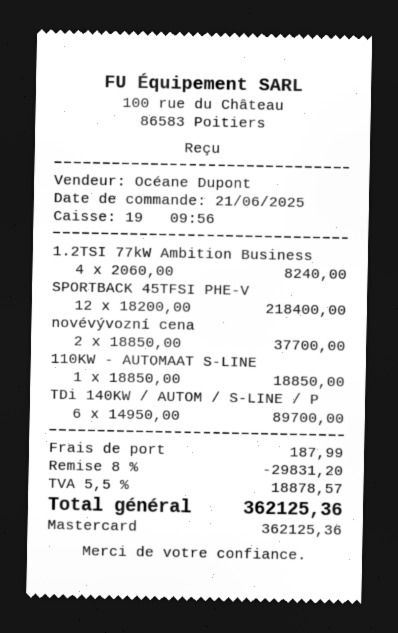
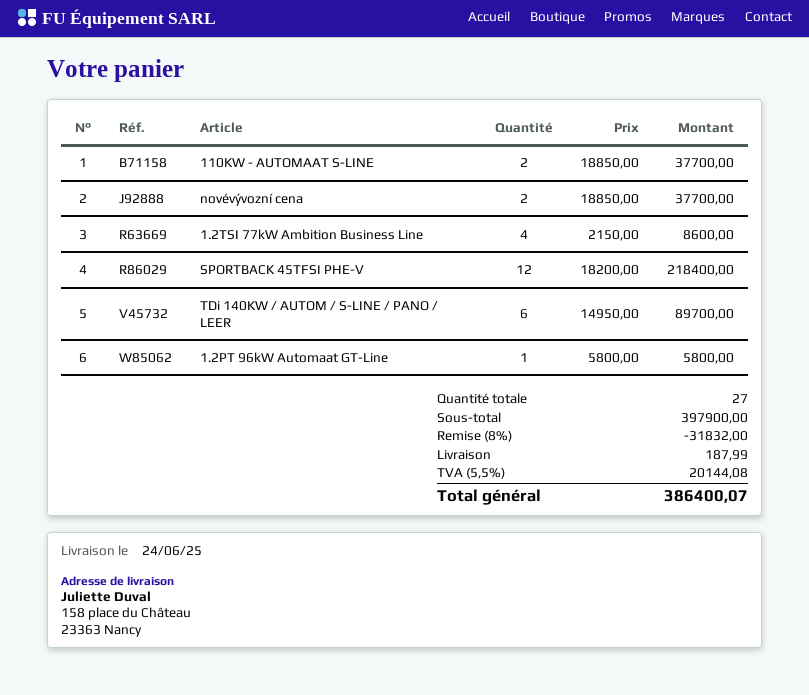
1.2TSI 77kW Ambition Business: 4 x 2060.00 = 8240.00 -> 4 x 2150.00 = 8600.00
110KW - AUTOMAAT S-LINE: 1 x 18850.00 = 18850.00 -> 2 x 18850.00 = 37700.00
1.2PT 96kW Automaat GT-Line: none -> 1 x 5800.00 = 5800.00
discount: 8% = 29831.20 -> 8% = 31832.00
tax: 5.5% = 18878.57 -> 5.5% = 20144.08
total: 362125.36 -> 386400.07

